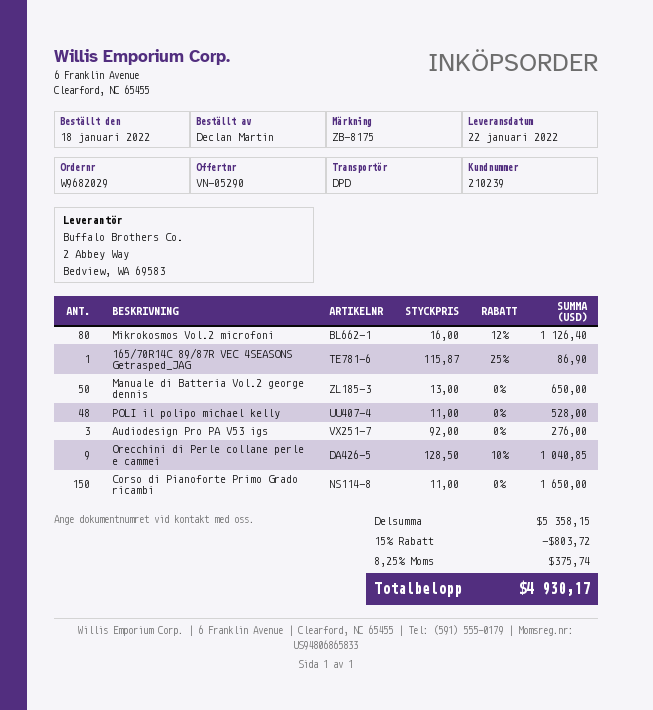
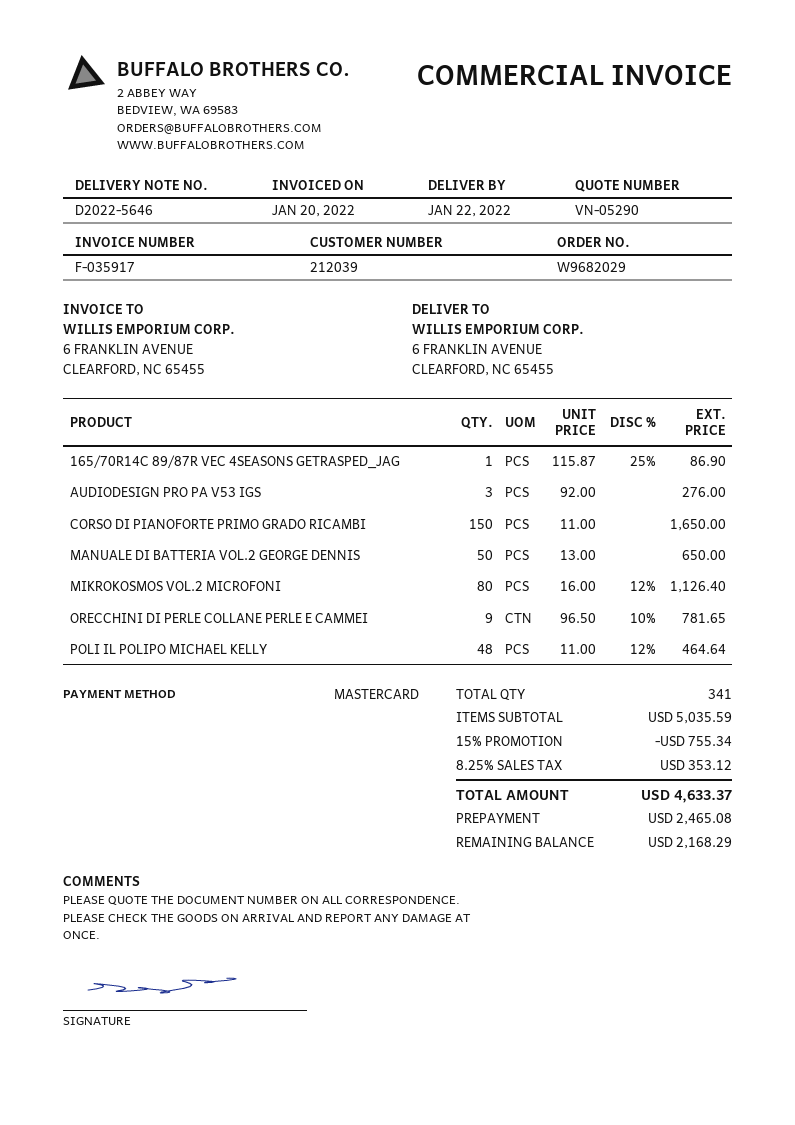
customer number: 210239 -> 212039
POLI il polipo michael kelly: 48 x 11.00 = 528.00 -> 48 x 11.00 - 12% = 464.64
Orecchini di Perle collane perle e cammei: 9 x 128.50 - 10% = 1040.85 -> 9 x 96.50 - 10% = 781.65
subtotal: 5358.15 -> 5035.59
discount: 15% = 803.72 -> 15% = 755.34
tax: 8.25% = 375.74 -> 8.25% = 353.12
total: 4930.17 -> 4633.37

